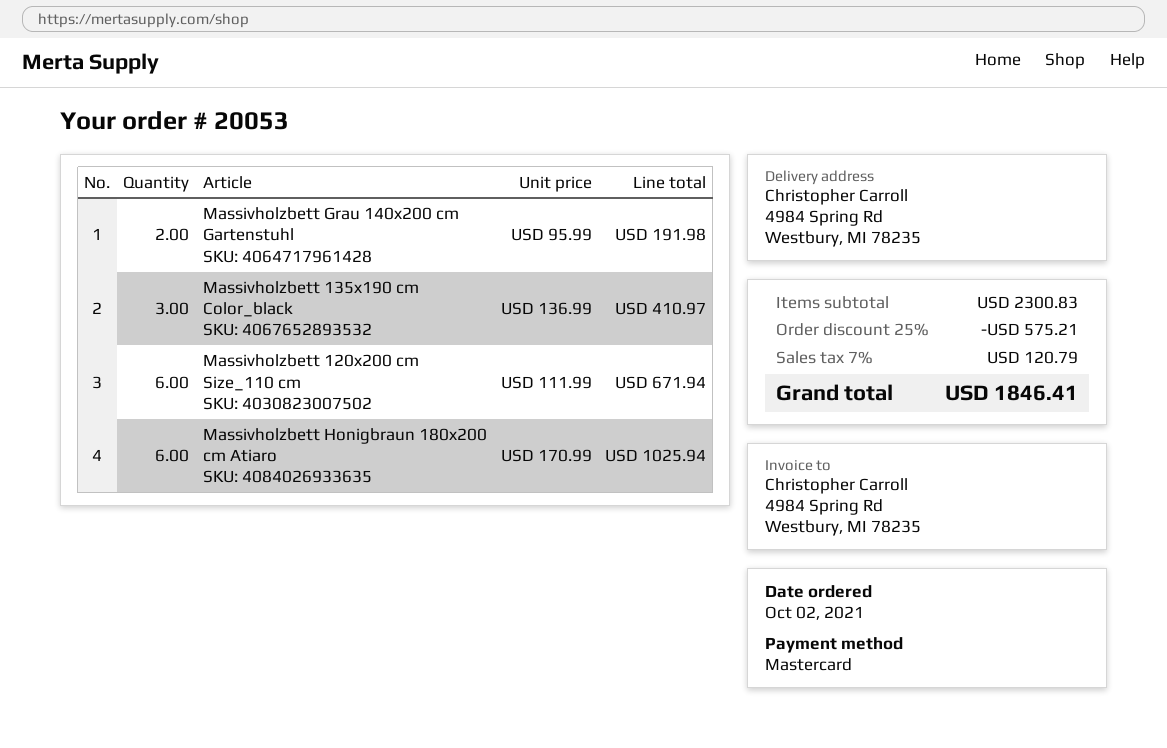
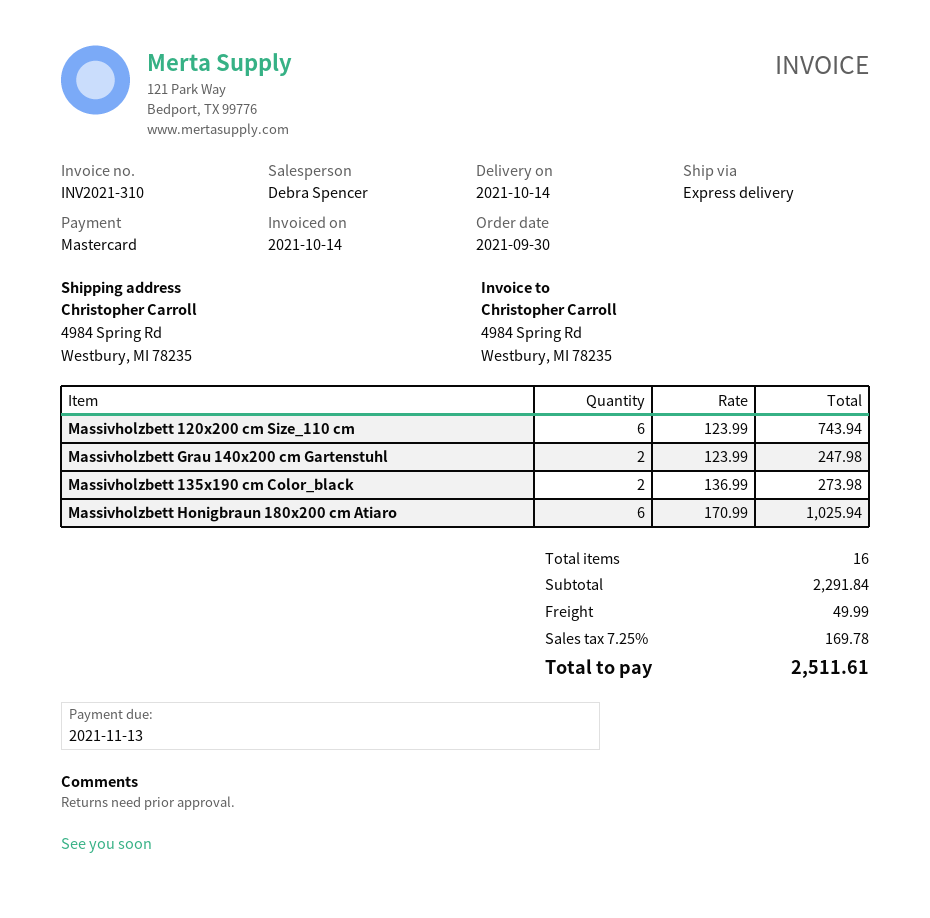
order date: 2021-10-02 -> 2021-09-30
Massivholzbett Grau 140x200 cm Gartenstuhl: 2 x 95.99 = 191.98 -> 2 x 123.99 = 247.98
Massivholzbett 135x190 cm Color_black: 3 x 136.99 = 410.97 -> 2 x 136.99 = 273.98
Massivholzbett 120x200 cm Size_110 cm: 6 x 111.99 = 671.94 -> 6 x 123.99 = 743.94
subtotal: 2300.83 -> 2291.84
discount: 25% = 575.21 -> none
shipping: none -> 49.99
tax: 7% = 120.79 -> 7.25% = 169.78
total: 1846.41 -> 2511.61

